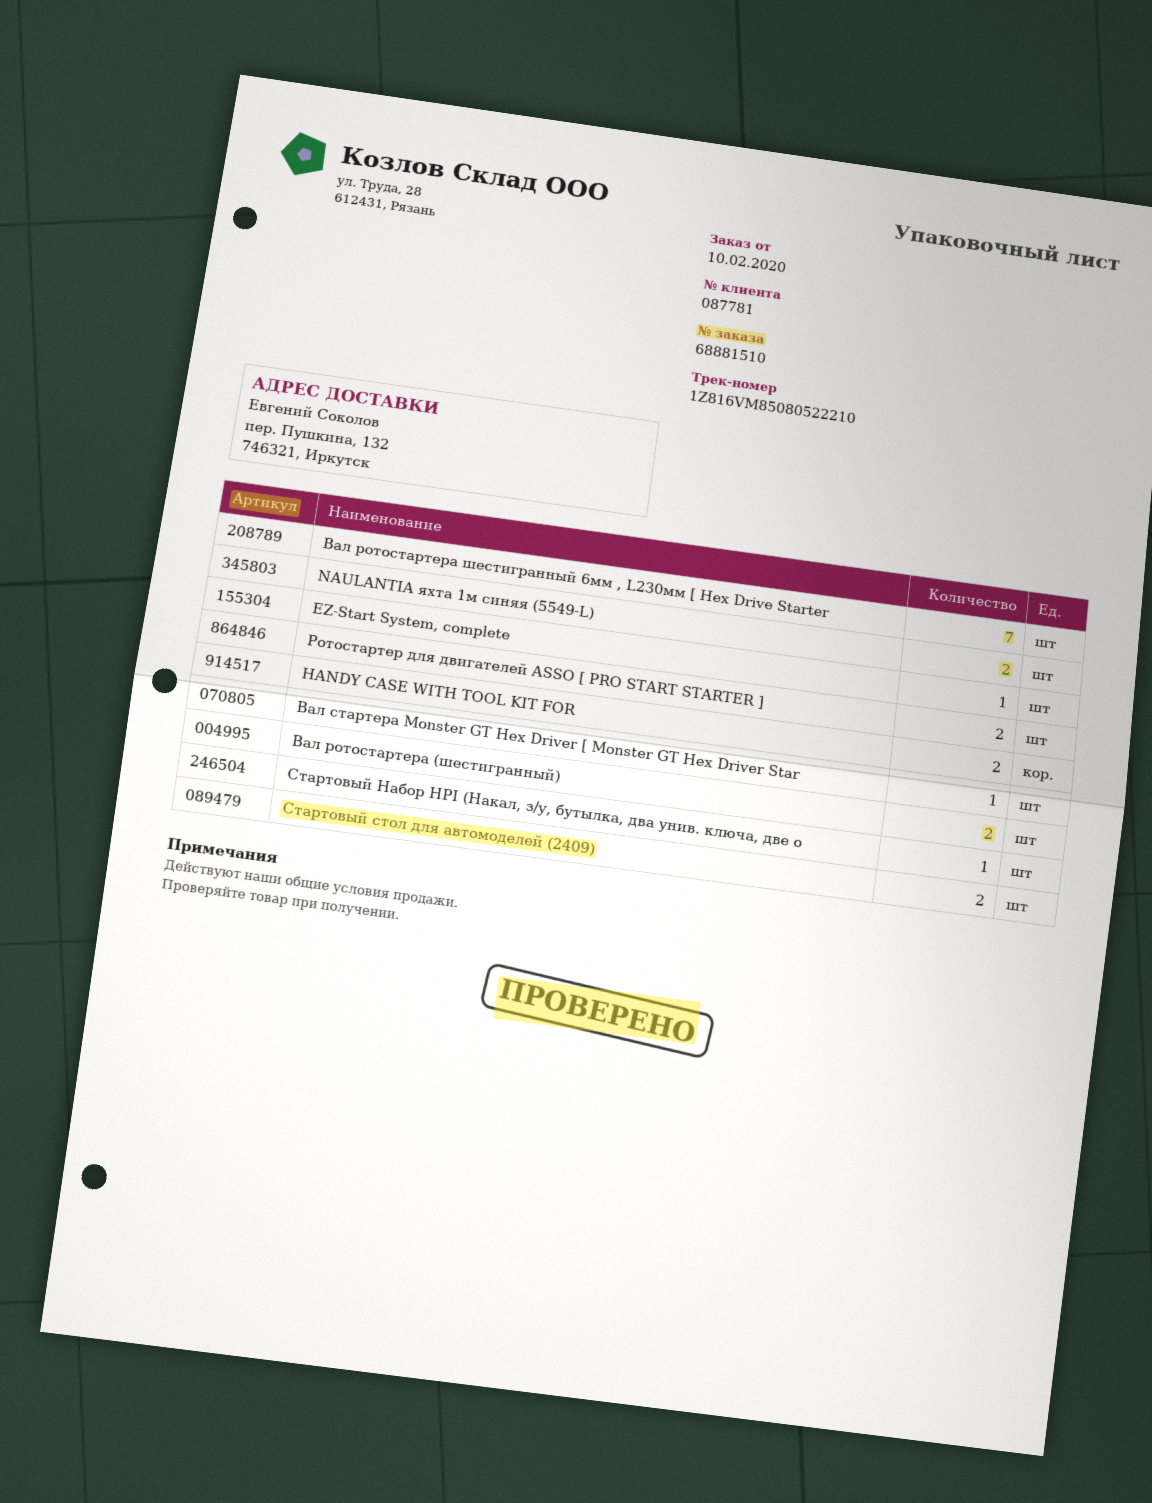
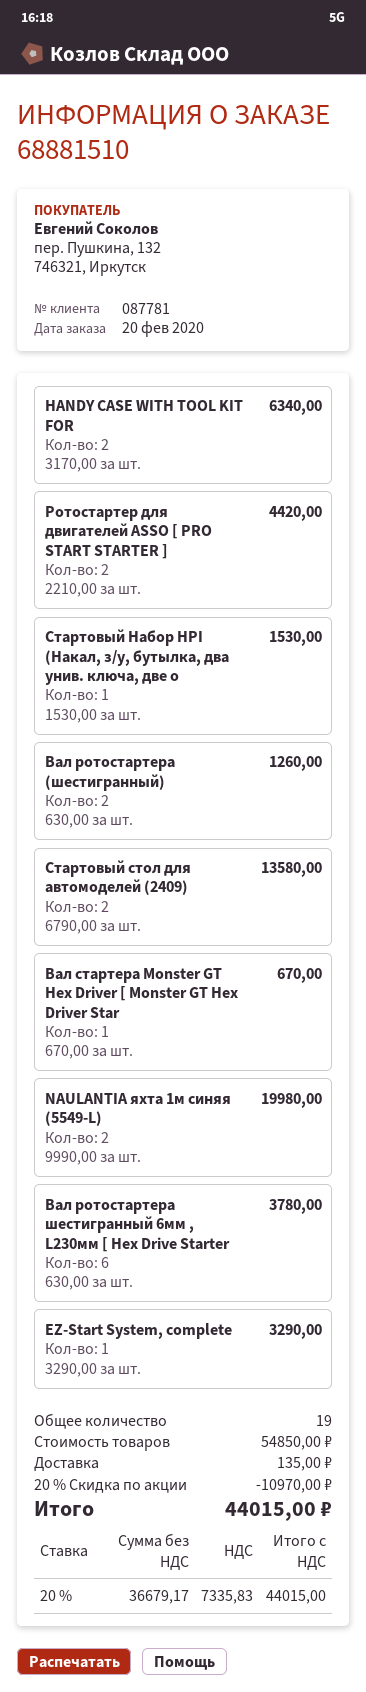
order date: 2020-02-10 -> 2020-02-20
Вал ротостартера шестигранный 6мм , L230мм [ Hex Drive Starter: 7 -> 6

